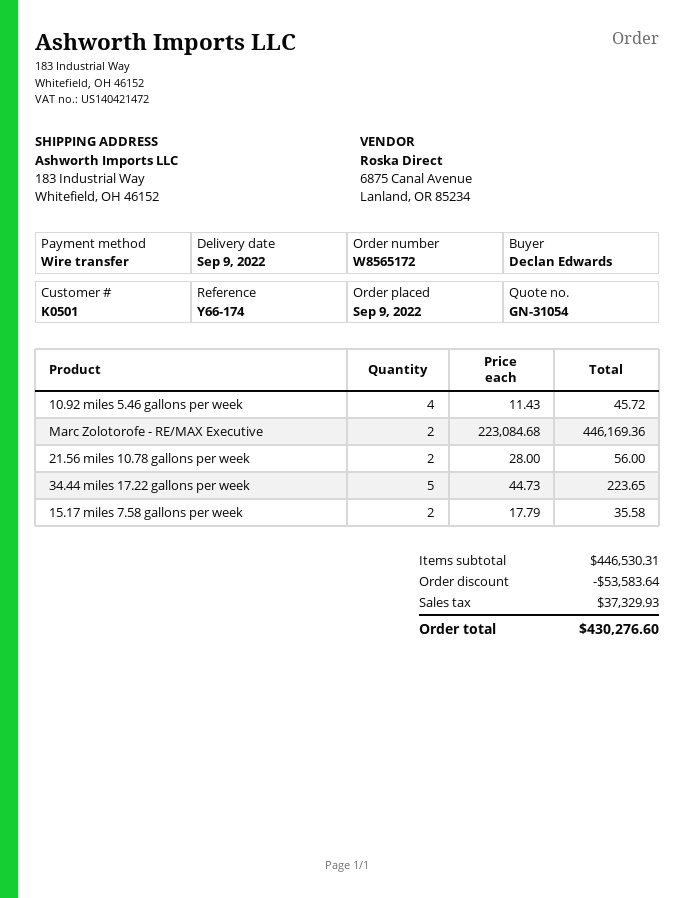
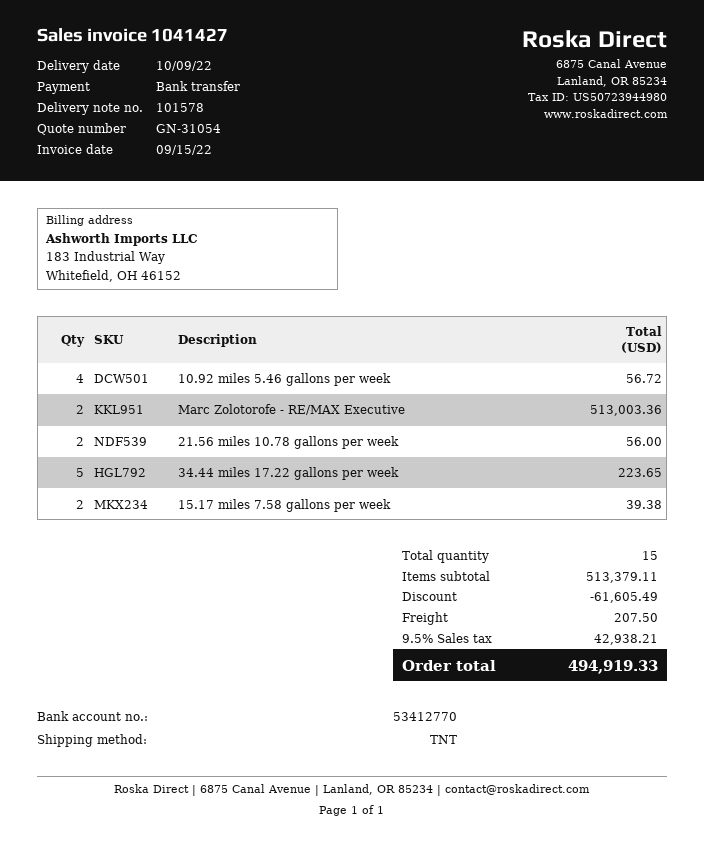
delivery date: 2022-09-09 -> 2022-10-09
10.92 miles 5.46 gallons per week: 4 for 45.72 -> 4 for 56.72
Marc Zolotorofe - RE/MAX Executive: 2 for 446169.36 -> 2 for 513003.36
15.17 miles 7.58 gallons per week: 2 for 35.58 -> 2 for 39.38
subtotal: 446530.31 -> 513379.11
discount: 53583.64 -> 61605.49
shipping: none -> 207.50
tax: 37329.93 -> 42938.21
total: 430276.60 -> 494919.33

